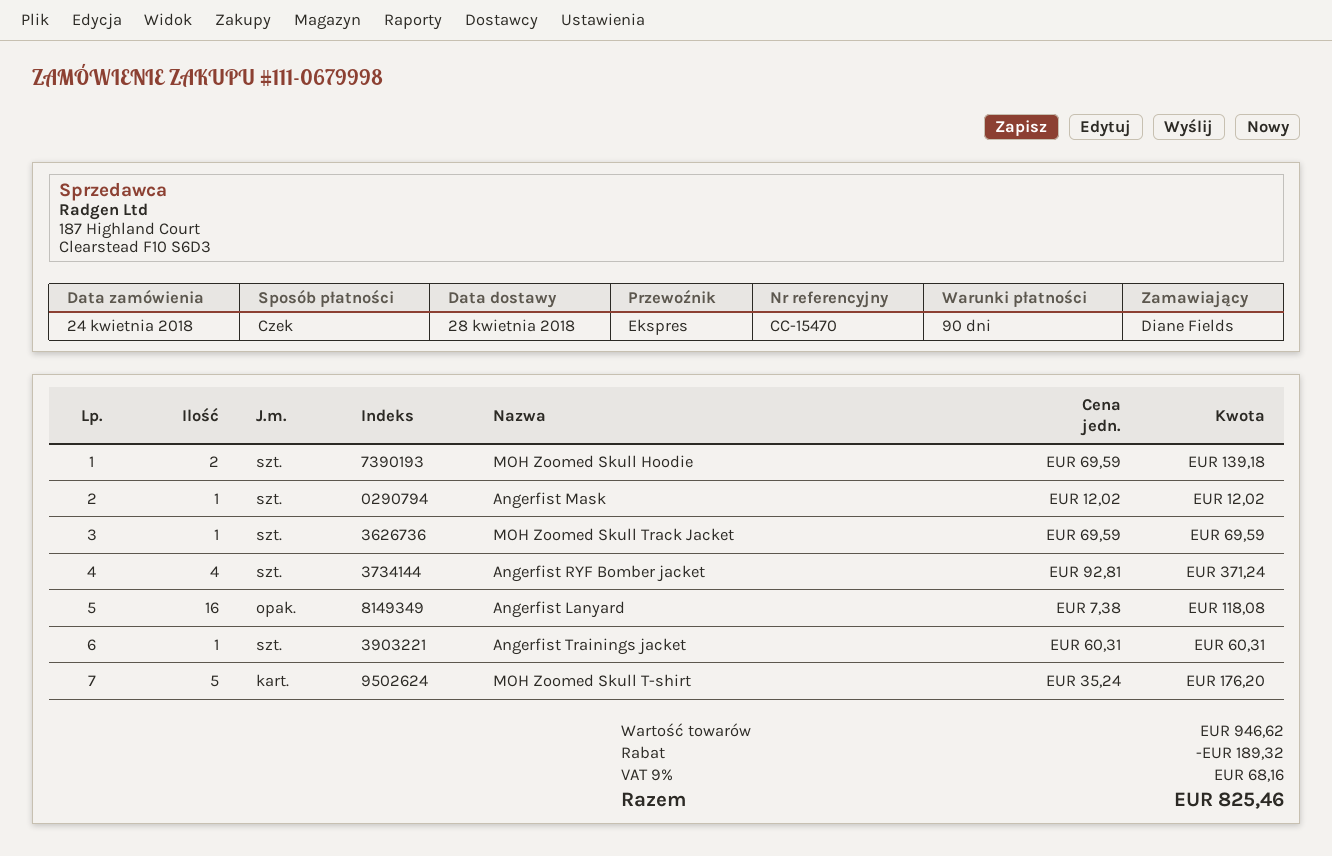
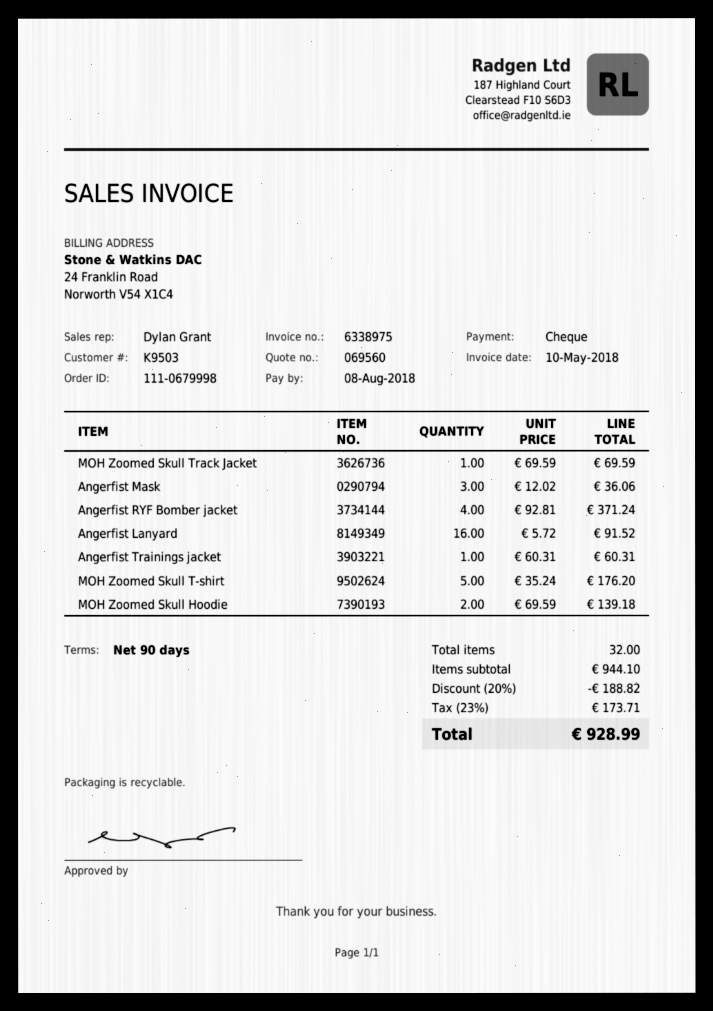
Angerfist Mask: 1 x 12.02 = 12.02 -> 3 x 12.02 = 36.06
Angerfist Lanyard: 16 x 7.38 = 118.08 -> 16 x 5.72 = 91.52
subtotal: 946.62 -> 944.10
discount: 189.32 -> 188.82
tax: 9% = 68.16 -> 23% = 173.71
total: 825.46 -> 928.99

